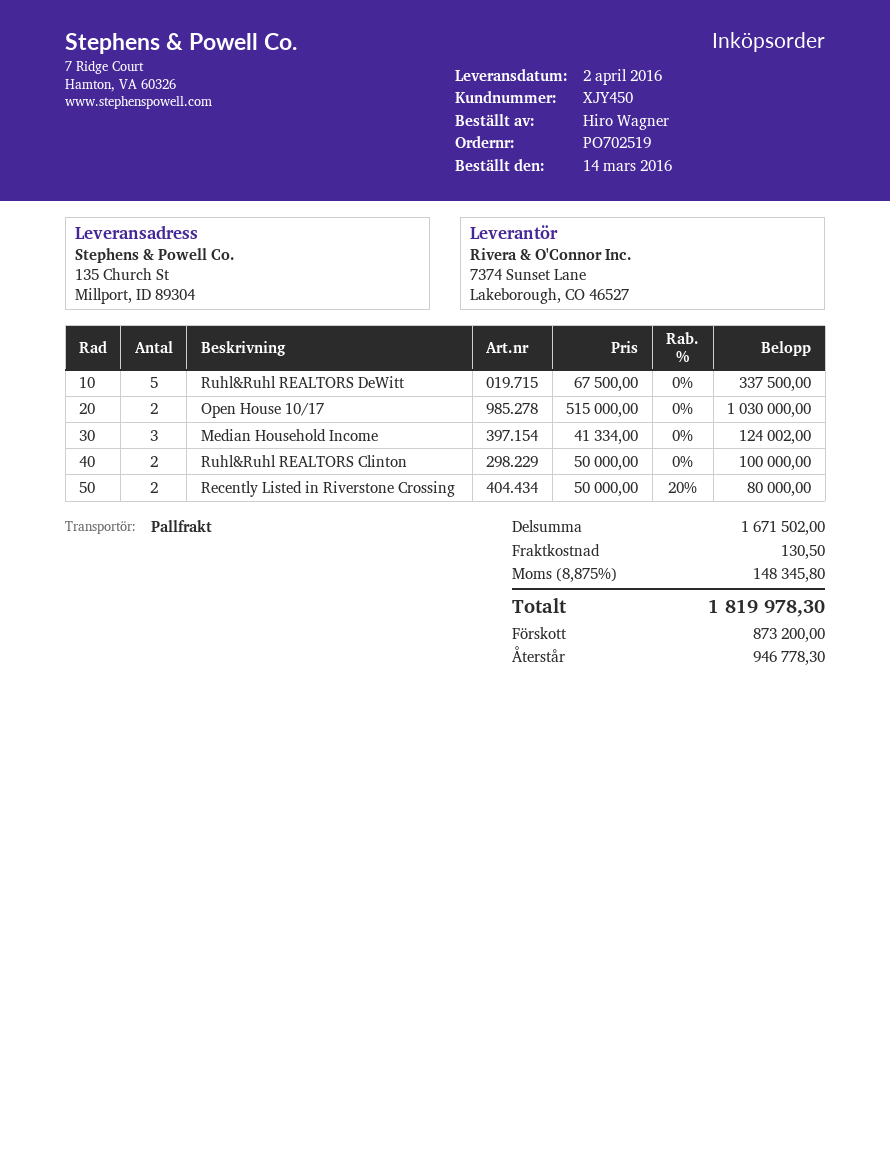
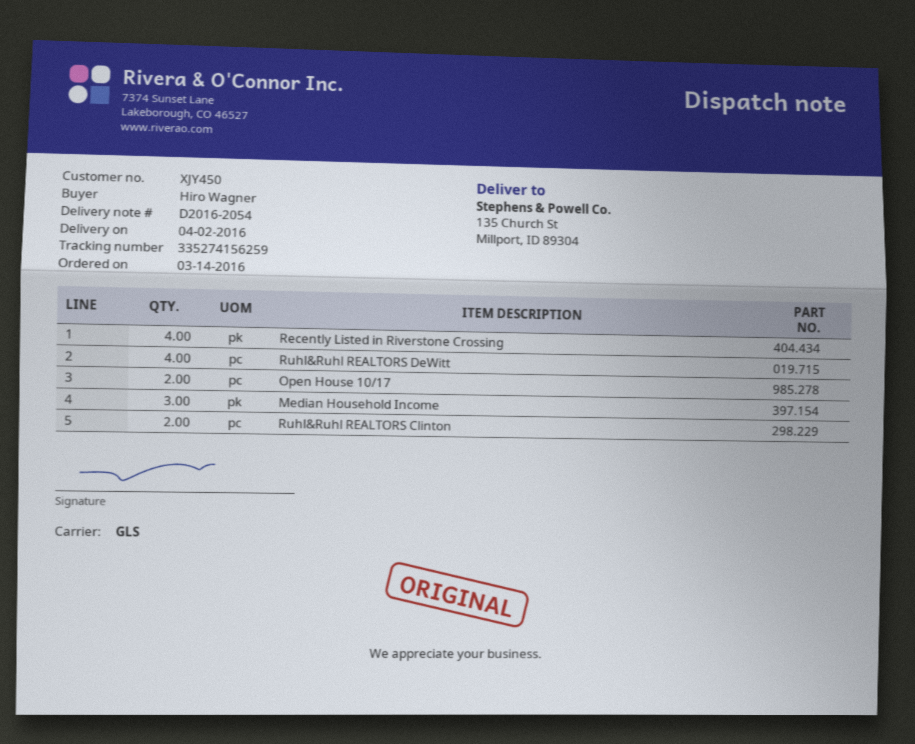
shipping method: pallet freight -> GLS
Ruhl&Ruhl REALTORS DeWitt: 5 -> 4
Recently Listed in Riverstone Crossing: 2 -> 4

